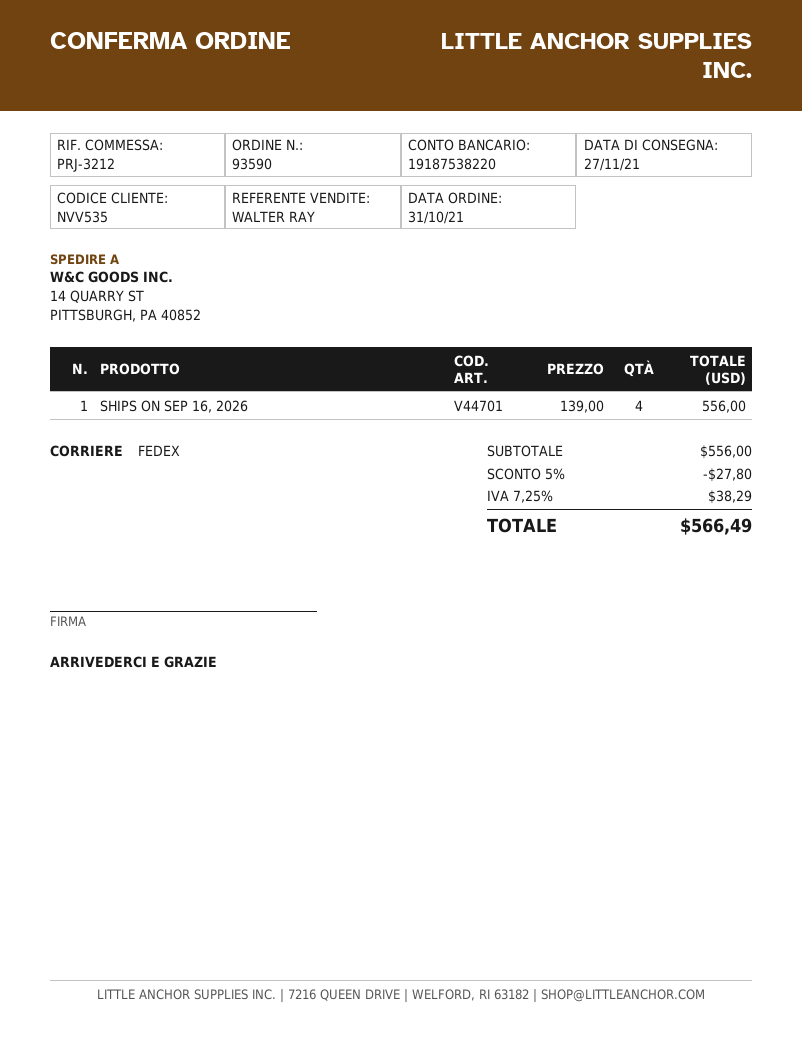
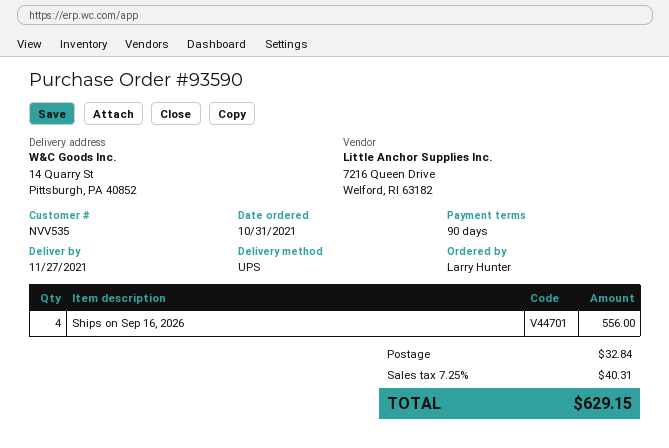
shipping method: FedEx -> UPS
discount: 5% = 27.80 -> none
shipping: none -> 32.84
tax: 7.25% = 38.29 -> 7.25% = 40.31
total: 566.49 -> 629.15

